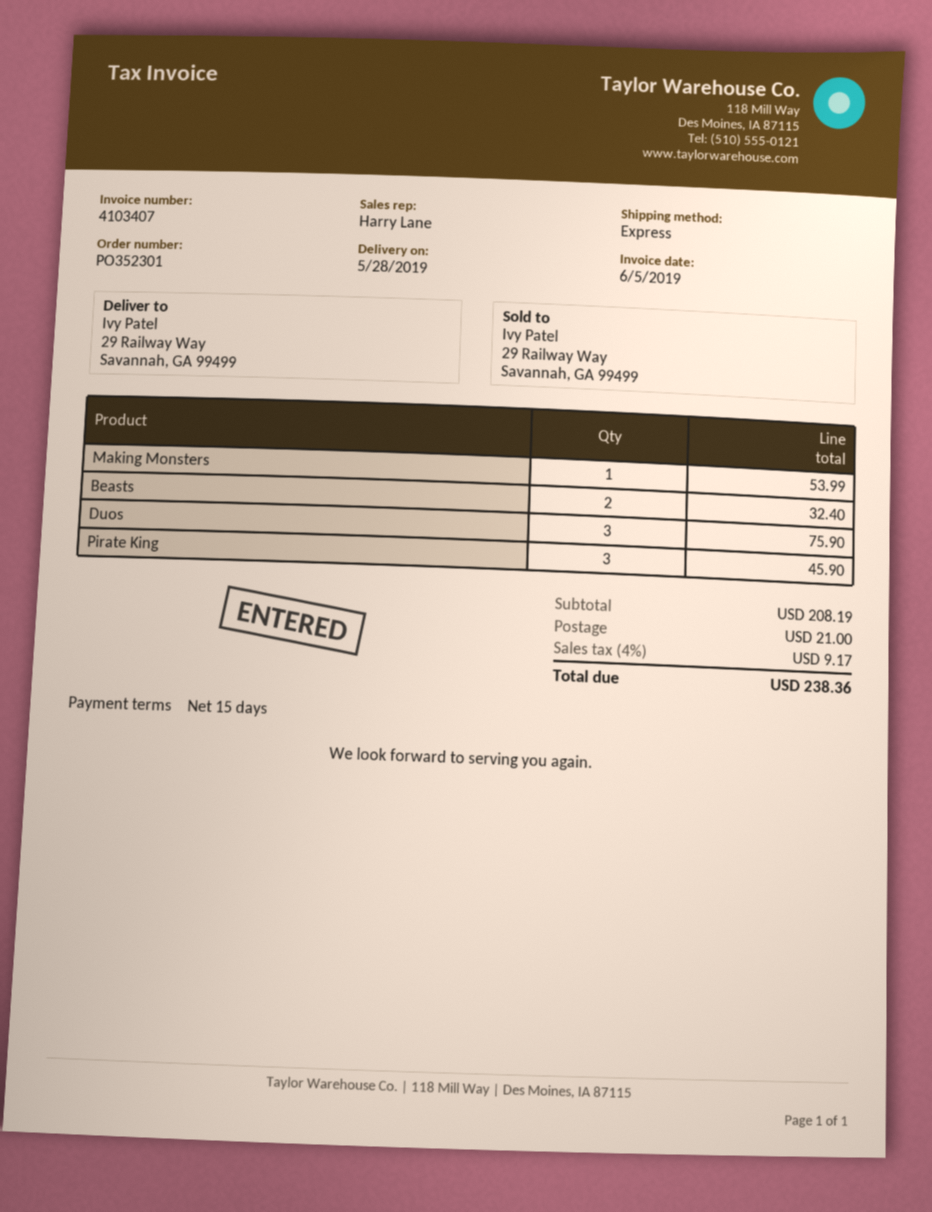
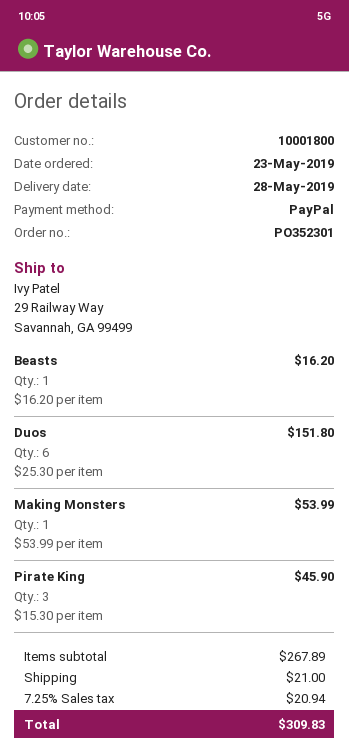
Beasts: 2 for 32.40 -> 1 for 16.20
Duos: 3 for 75.90 -> 6 for 151.80
subtotal: 208.19 -> 267.89
tax: 4% = 9.17 -> 7.25% = 20.94
total: 238.36 -> 309.83

